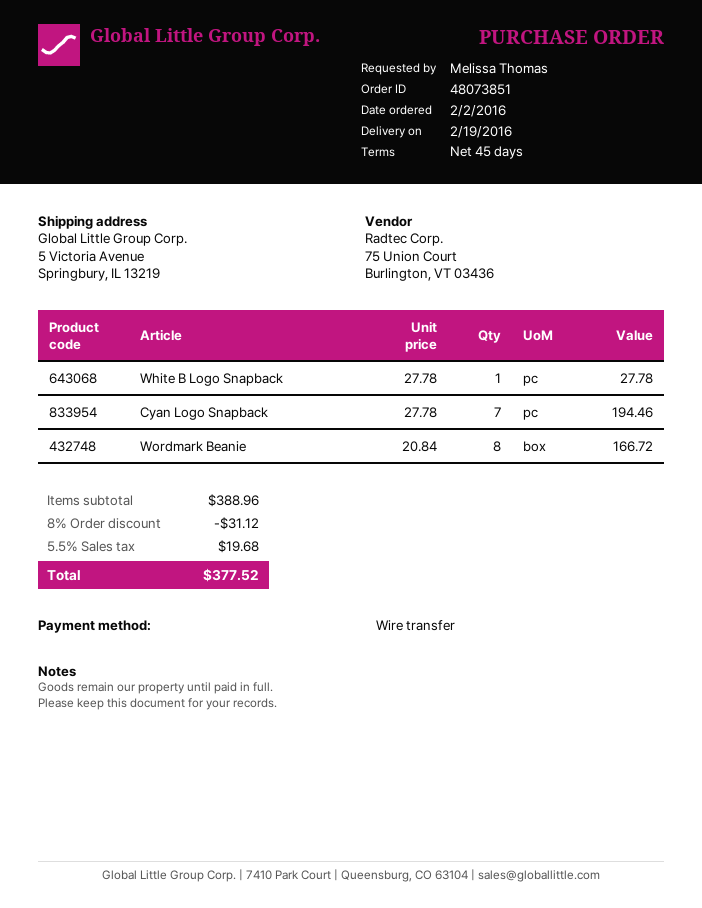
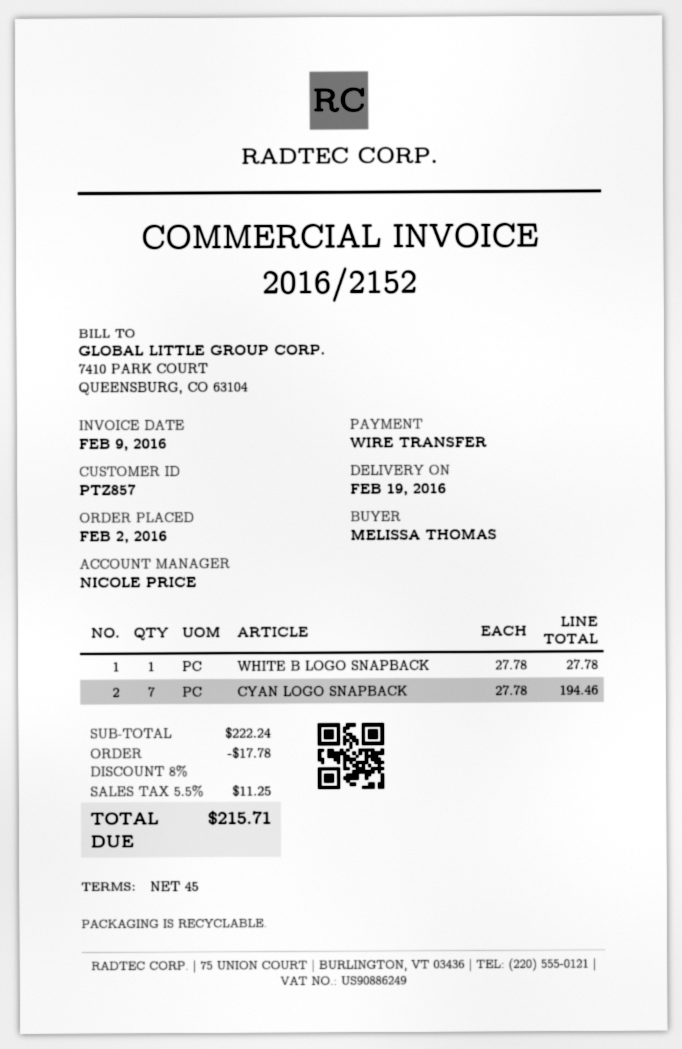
Wordmark Beanie: 8 x 20.84 = 166.72 -> none
subtotal: 388.96 -> 222.24
discount: 8% = 31.12 -> 8% = 17.78
tax: 5.5% = 19.68 -> 5.5% = 11.25
total: 377.52 -> 215.71

